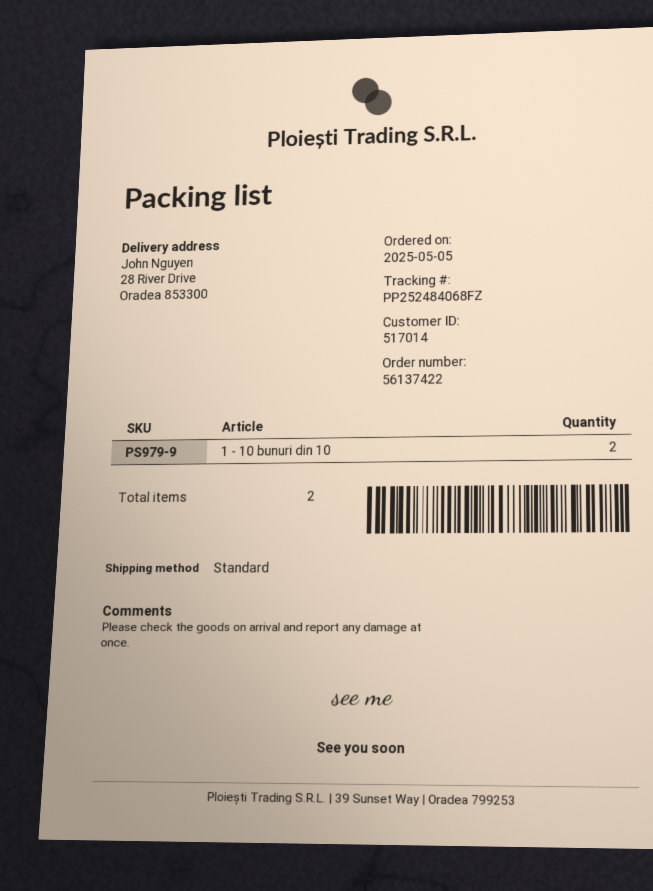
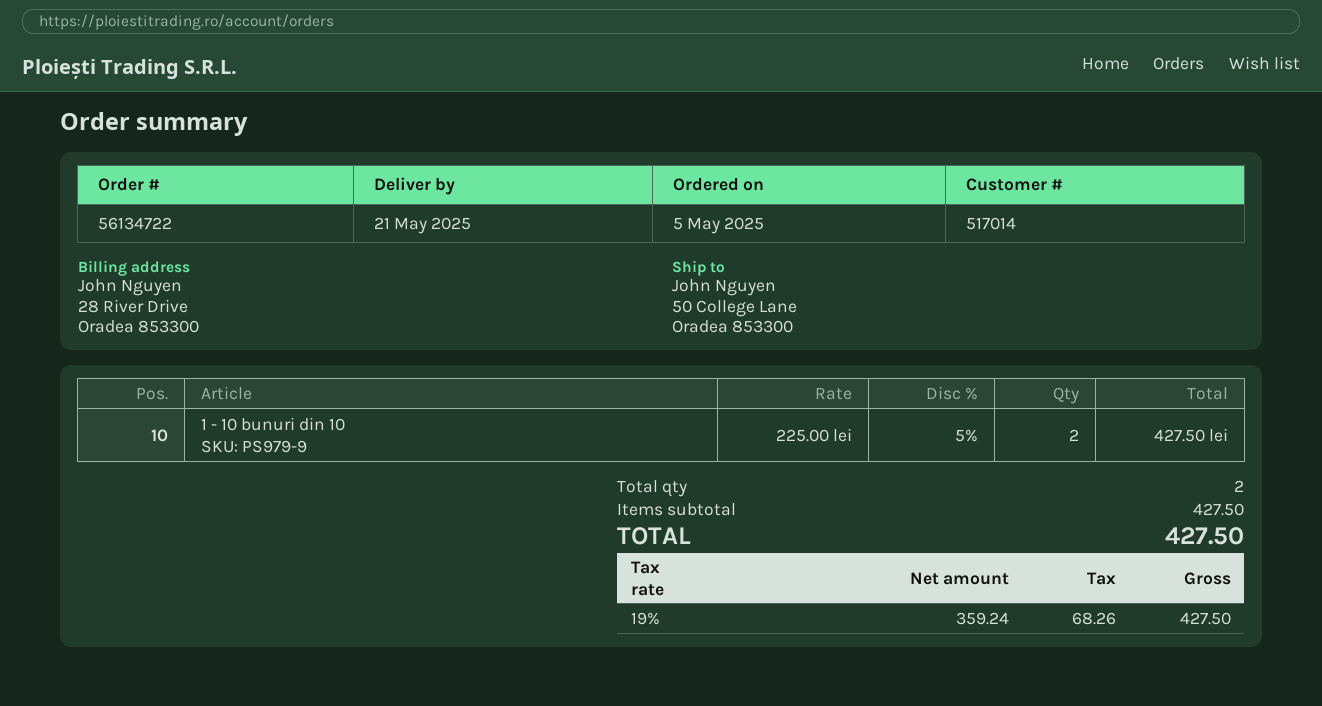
order number: 56137422 -> 56134722
ship to: 28 River Drive, Oradea 853300 -> 50 College Lane, Oradea 853300

